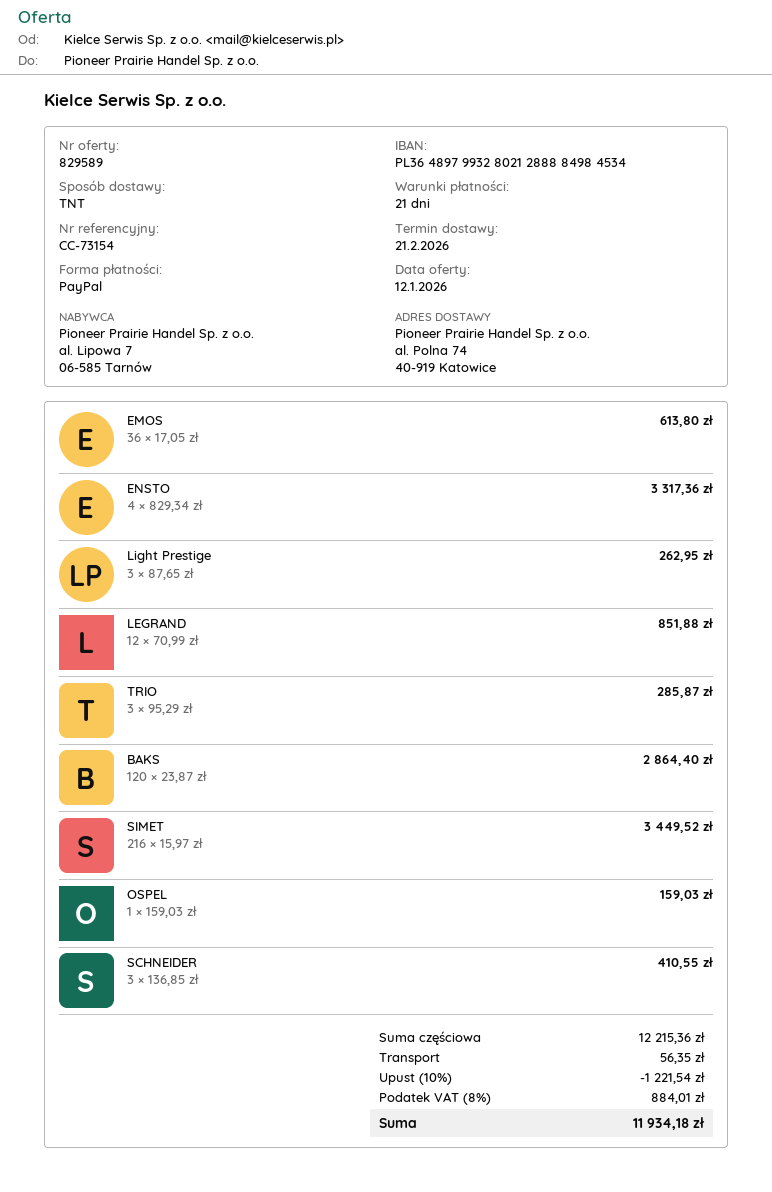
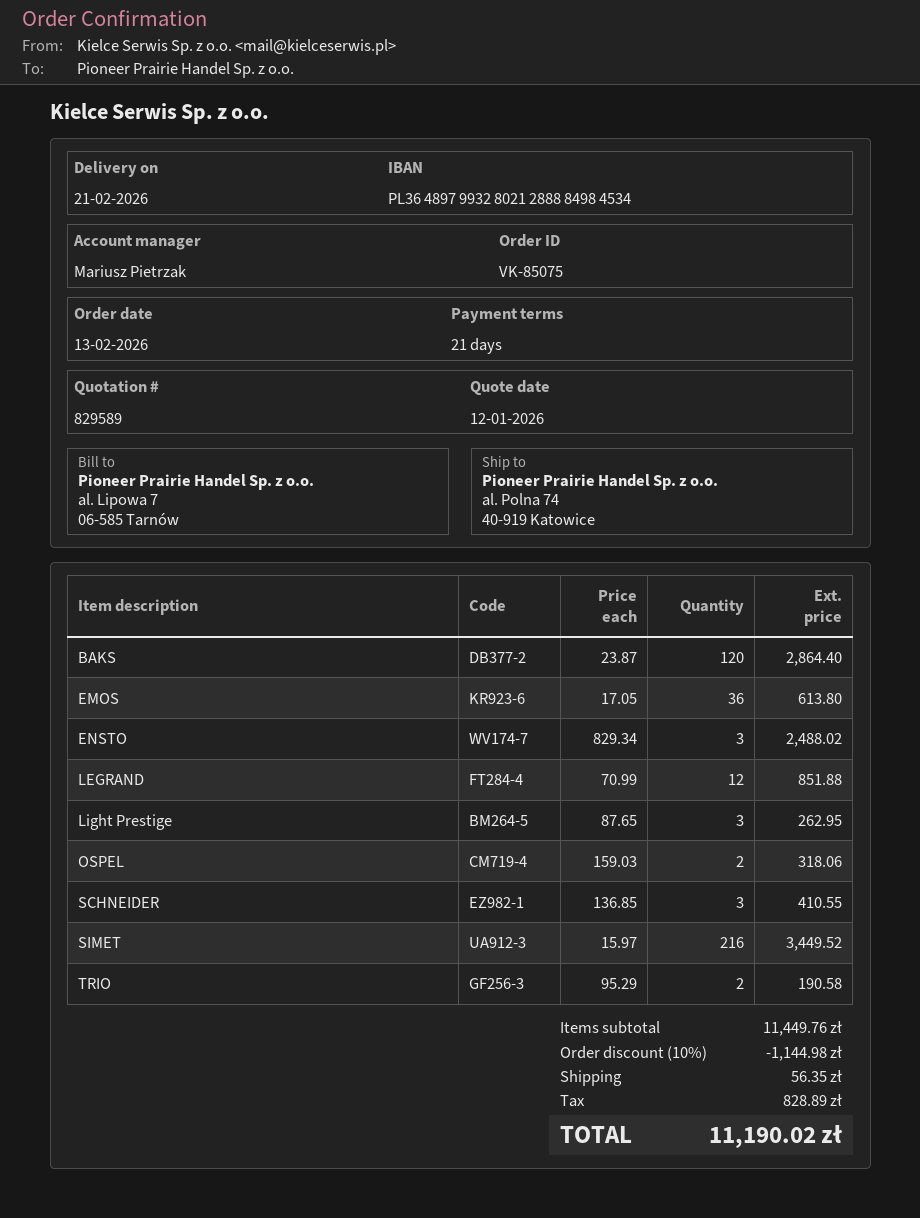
ENSTO: 4 x 829.34 = 3317.36 -> 3 x 829.34 = 2488.02
TRIO: 3 x 95.29 = 285.87 -> 2 x 95.29 = 190.58
OSPEL: 1 x 159.03 = 159.03 -> 2 x 159.03 = 318.06
subtotal: 12215.36 -> 11449.76
discount: 10% = 1221.54 -> 10% = 1144.98
tax: 884.01 -> 828.89
total: 11934.18 -> 11190.02

